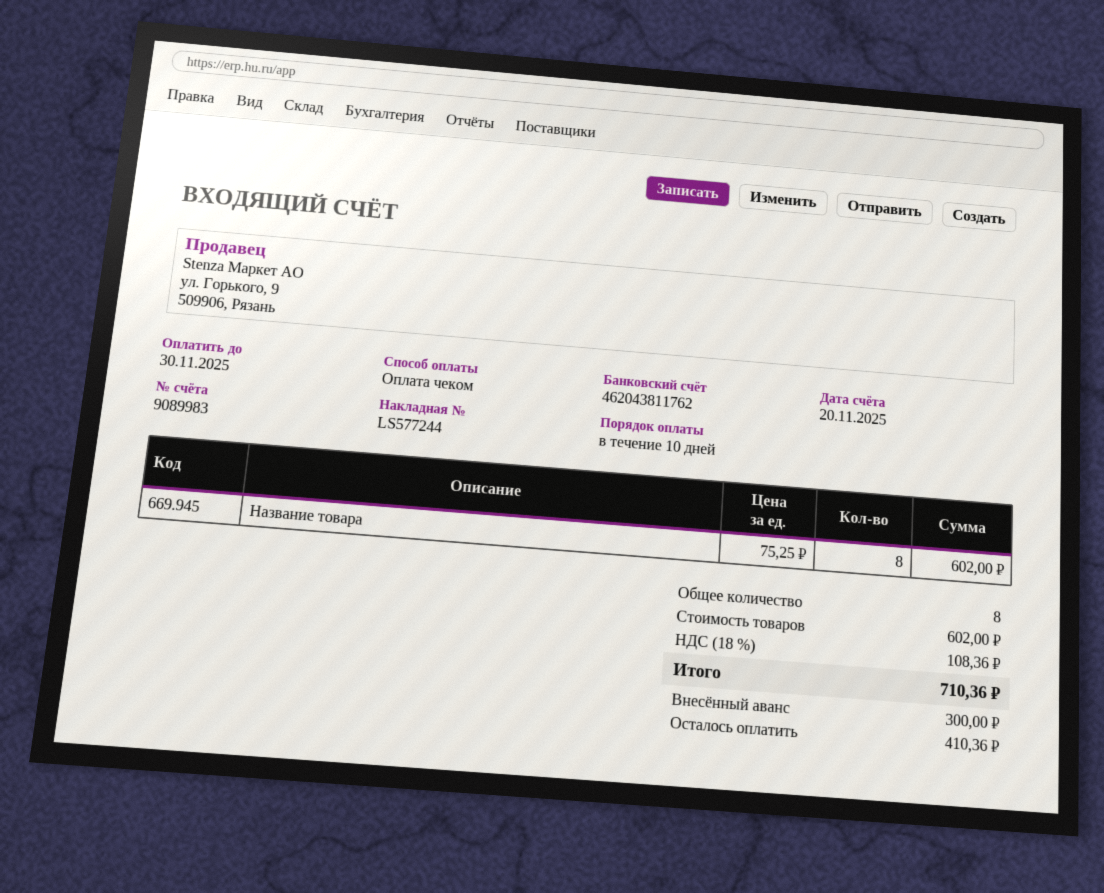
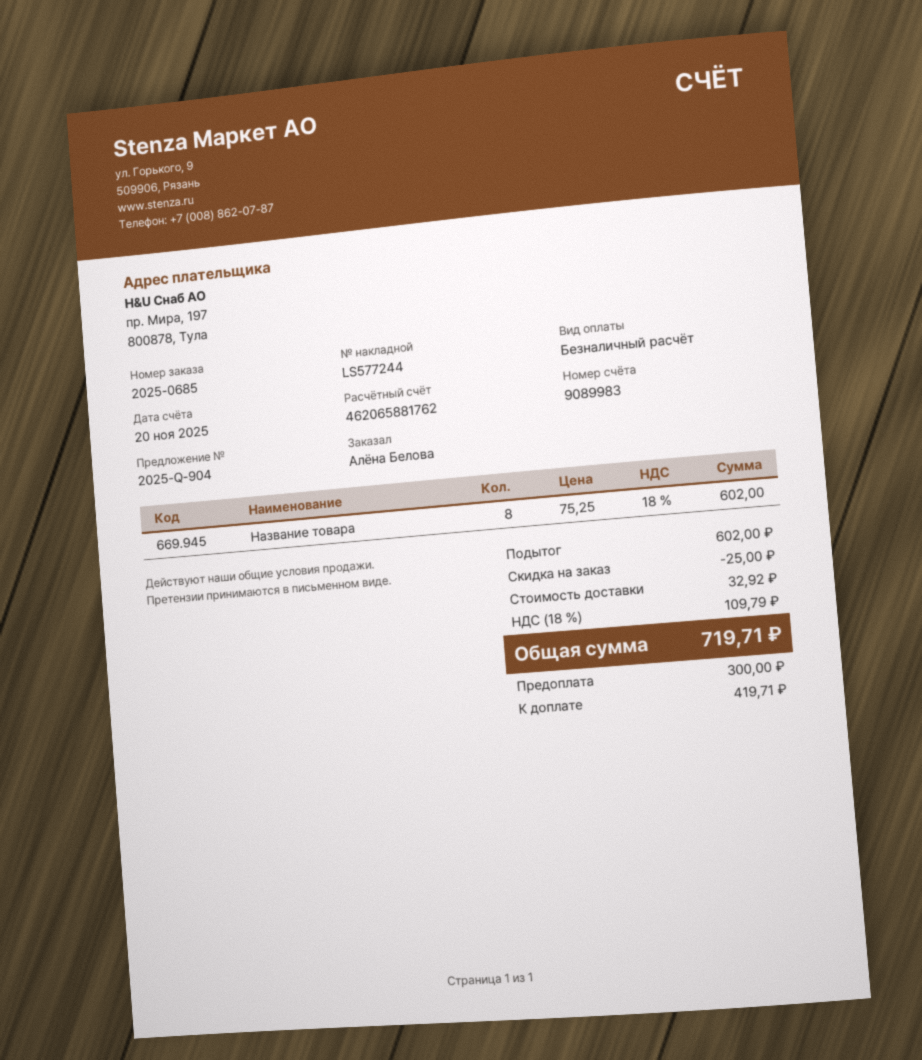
payment method: cheque -> bank transfer
bank account: 462043811762 -> 462065881762
discount: none -> 25.00
shipping: none -> 32.92
tax: 18% = 108.36 -> 18% = 109.79
total: 710.36 -> 719.71
balance: 410.36 -> 419.71

